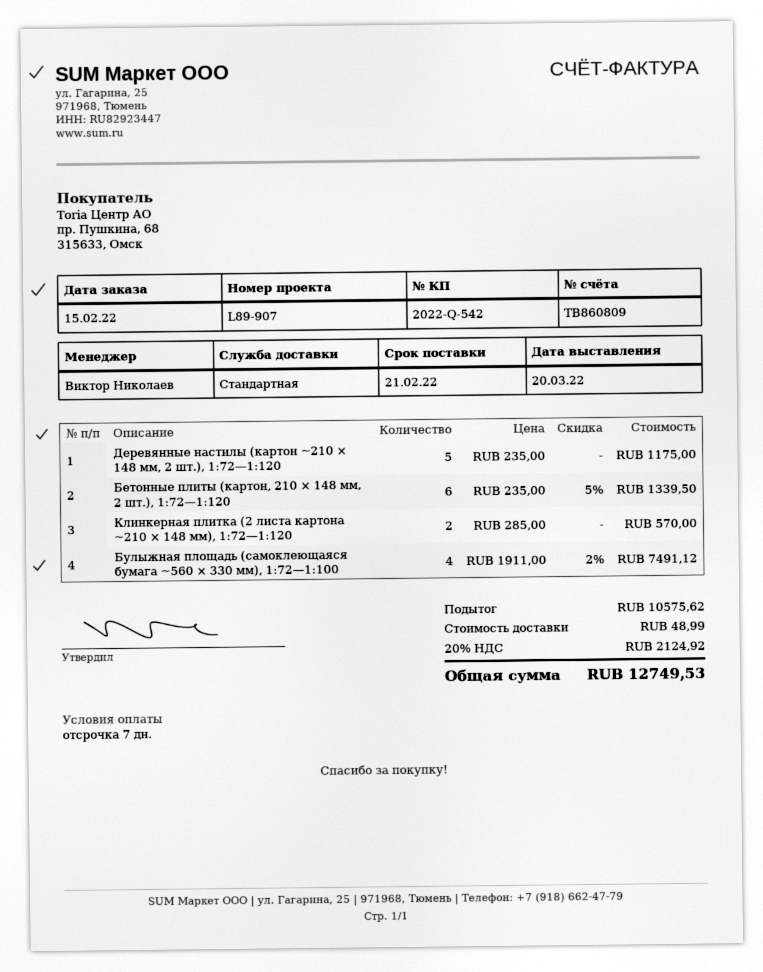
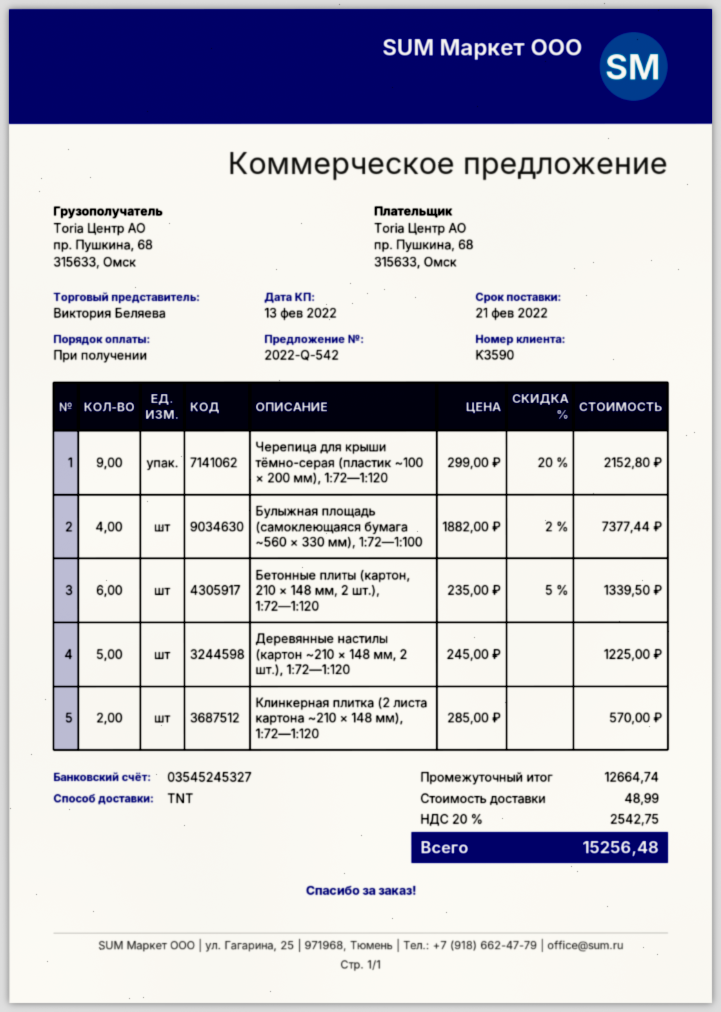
payment terms: 7 days -> on receipt
sales rep: Виктор Николаев -> Виктория Беляева
shipping method: standard -> TNT
Деревянные настилы (картон ~210 × 148 мм, 2 шт.), 1:72—1:120: 5 x 235.00 = 1175.00 -> 5 x 245.00 = 1225.00
Булыжная площадь (самоклеющаяся бумага ~560 × 330 мм), 1:72—1:100: 4 x 1911.00 - 2% = 7491.12 -> 4 x 1882.00 - 2% = 7377.44
Черепица для крыши тёмно-серая (пластик ~100 × 200 мм), 1:72—1:120: none -> 9 x 299.00 - 20% = 2152.80
subtotal: 10575.62 -> 12664.74
tax: 20% = 2124.92 -> 20% = 2542.75
total: 12749.53 -> 15256.48

